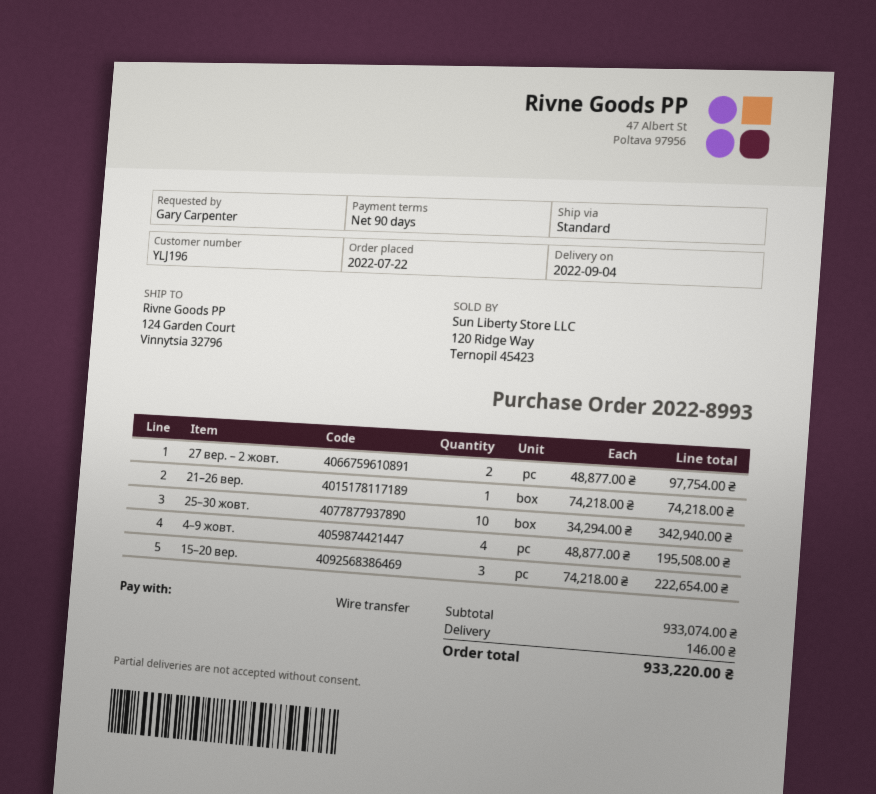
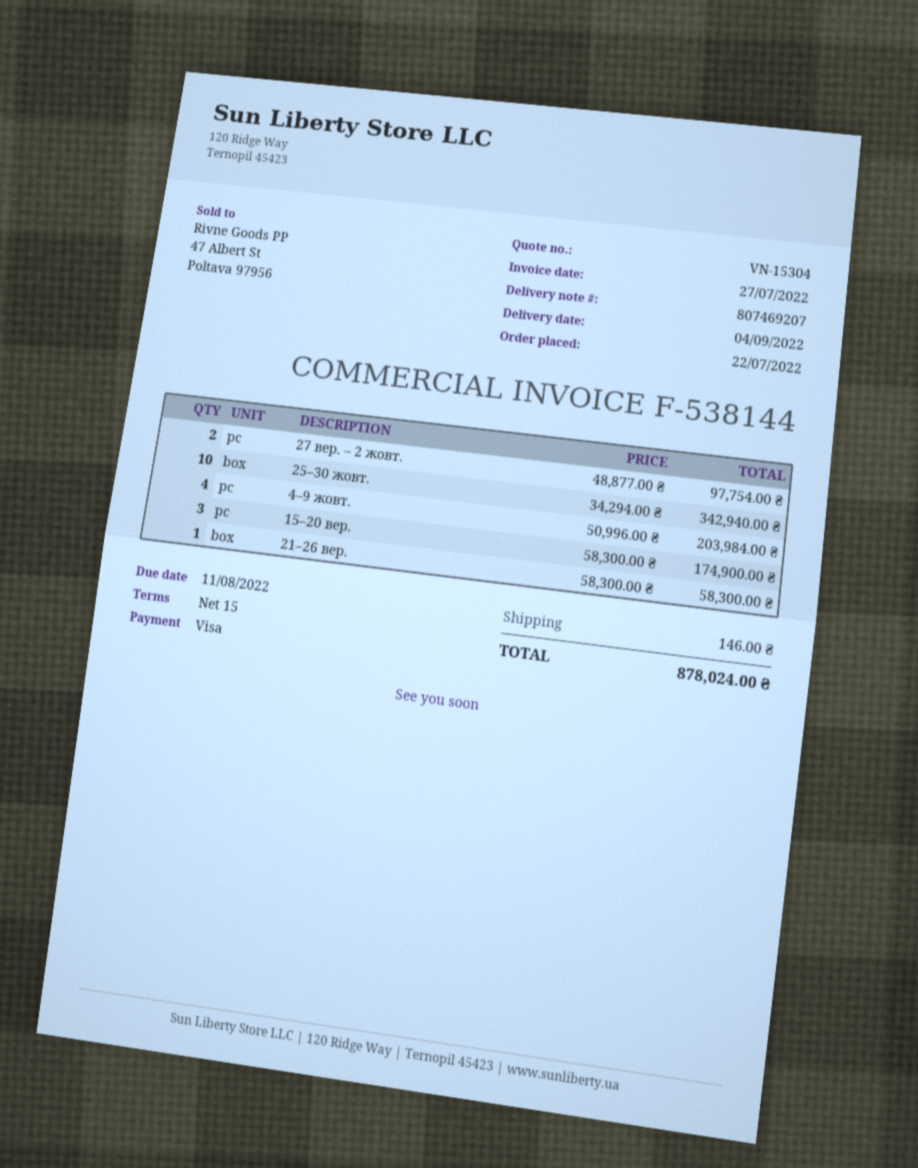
payment terms: 90 days -> 15 days
payment method: bank transfer -> Visa
21–26 вер.: 1 x 74218.00 = 74218.00 -> 1 x 58300.00 = 58300.00
4–9 жовт.: 4 x 48877.00 = 195508.00 -> 4 x 50996.00 = 203984.00
15–20 вер.: 3 x 74218.00 = 222654.00 -> 3 x 58300.00 = 174900.00
total: 933220.00 -> 878024.00

